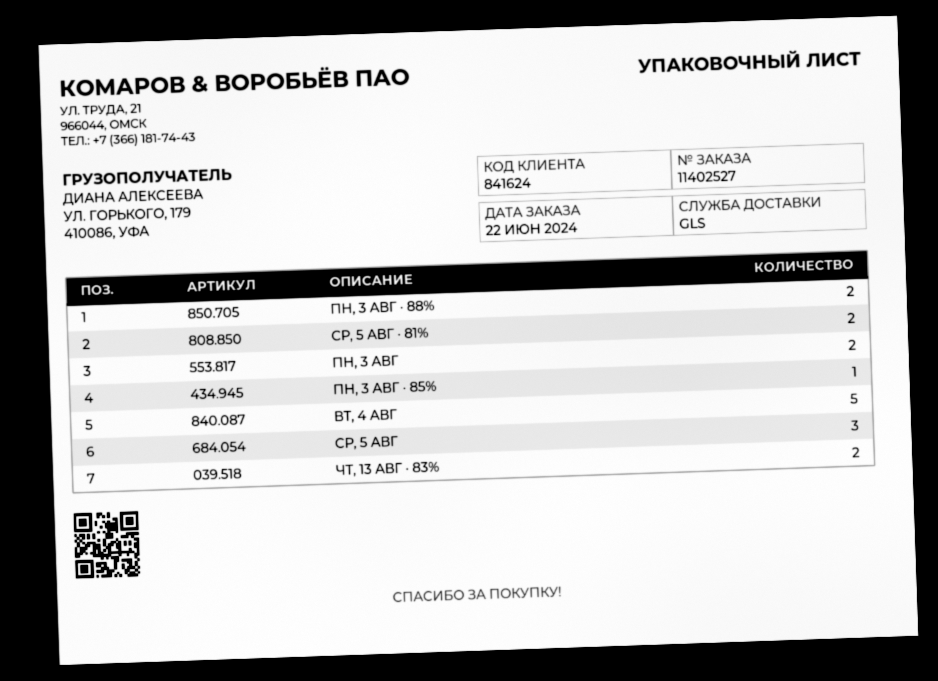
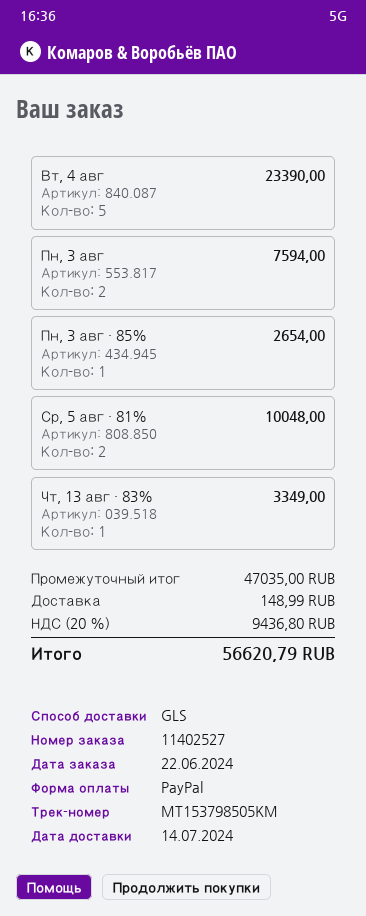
ПН, 3 АВГ · 88%: 2 -> none
СР, 5 АВГ: 3 -> none
ЧТ, 13 АВГ · 83%: 2 -> 1

